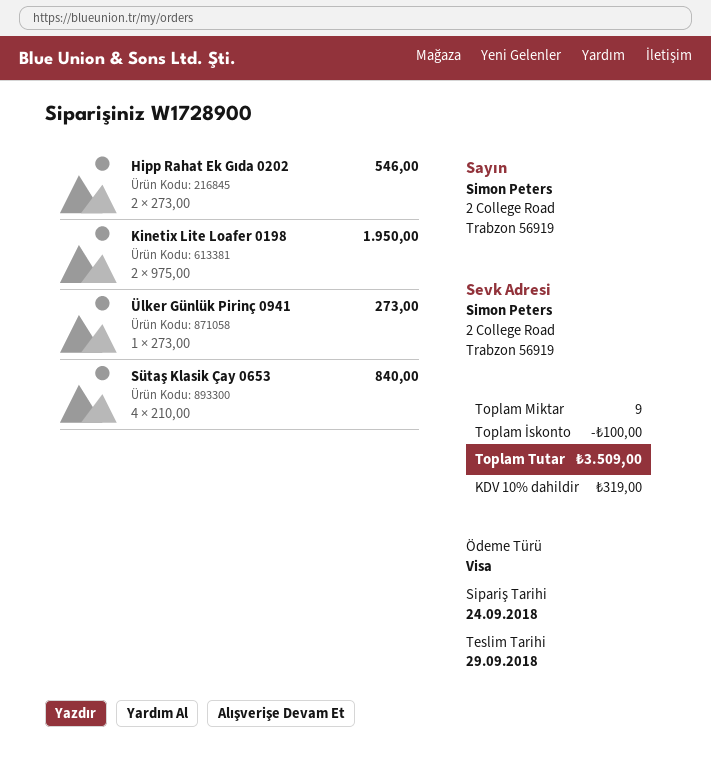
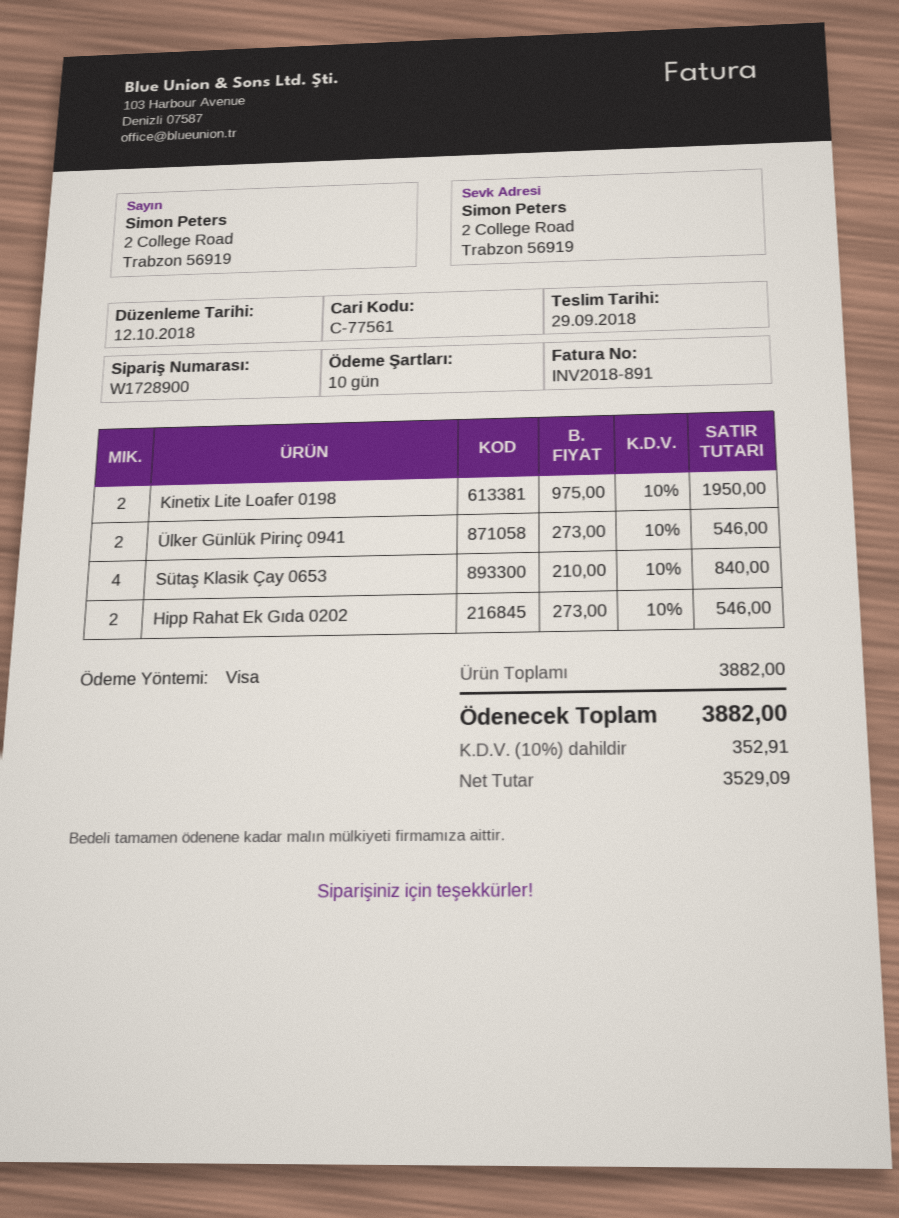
Ülker Günlük Pirinç 0941: 1 x 273.00 = 273.00 -> 2 x 273.00 = 546.00
discount: 100.00 -> none
tax: 10% = 319.00 -> 10% = 352.91
total: 3509.00 -> 3882.00

